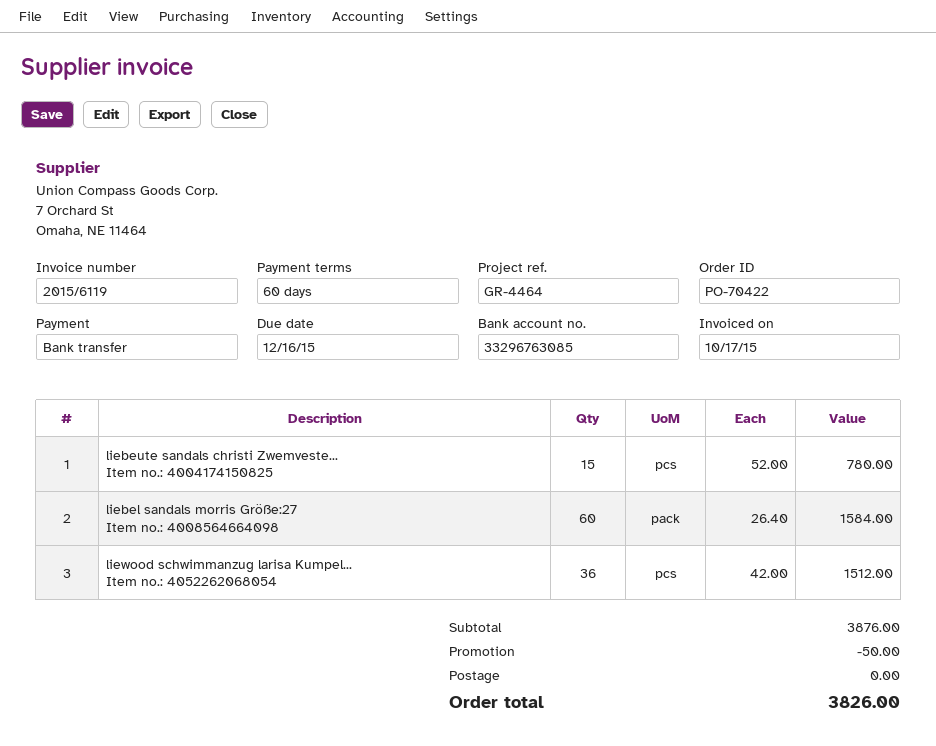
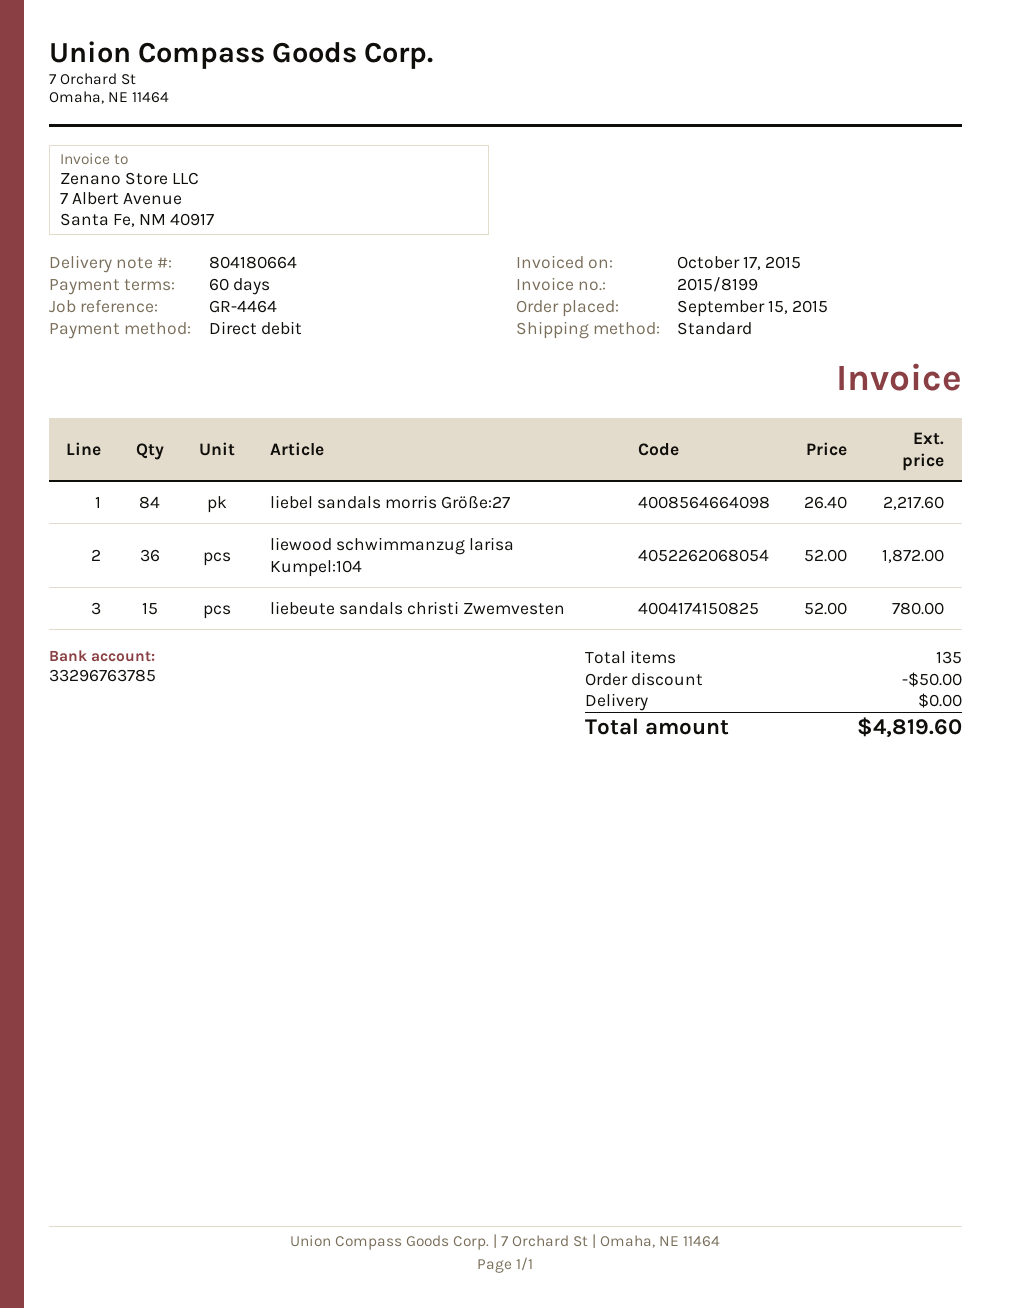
invoice number: 2015/6119 -> 2015/8199
payment method: bank transfer -> direct debit
bank account: 33296763085 -> 33296763785
liebel sandals morris Größe:27: 60 x 26.40 = 1584.00 -> 84 x 26.40 = 2217.60
liewood schwimmanzug larisa Kumpel...: 36 x 42.00 = 1512.00 -> 36 x 52.00 = 1872.00
total: 3826.00 -> 4819.60

